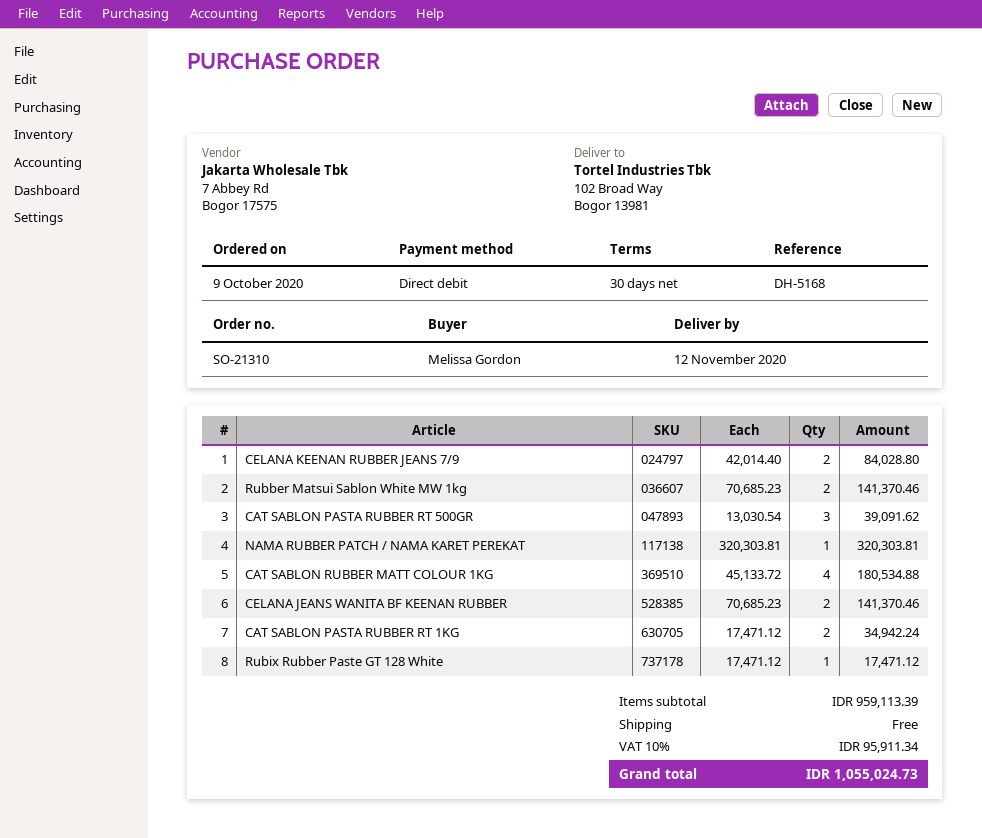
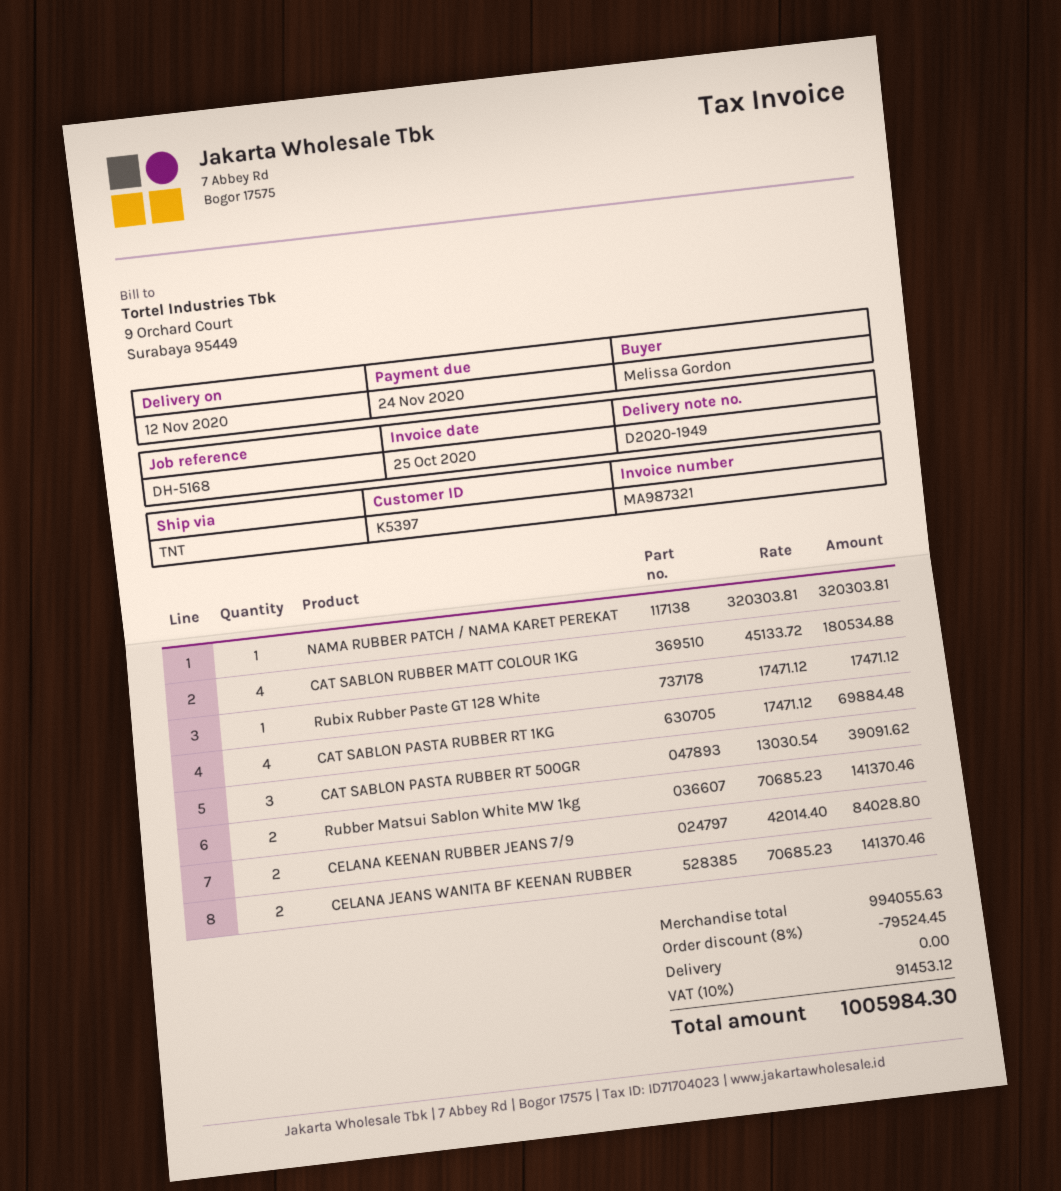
CAT SABLON PASTA RUBBER RT 1KG: 2 x 17471.12 = 34942.24 -> 4 x 17471.12 = 69884.48
subtotal: 959113.39 -> 994055.63
discount: none -> 8% = 79524.45
tax: 10% = 95911.34 -> 10% = 91453.12
total: 1055024.73 -> 1005984.30

